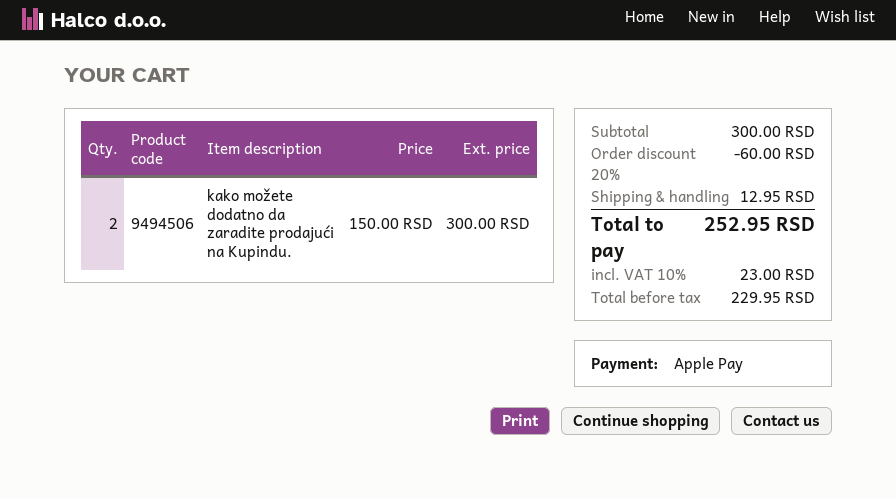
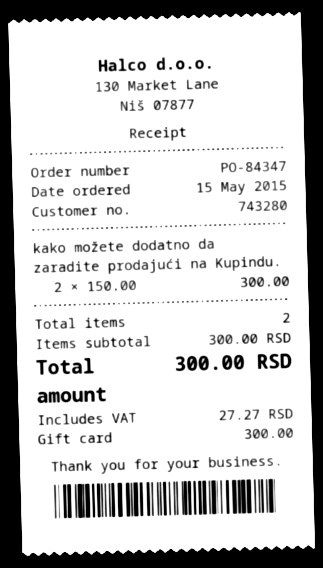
payment method: Apple Pay -> gift card
discount: 20% = 60.00 -> none
shipping: 12.95 -> none
tax: 23.00 -> 27.27
total: 252.95 -> 300.00

